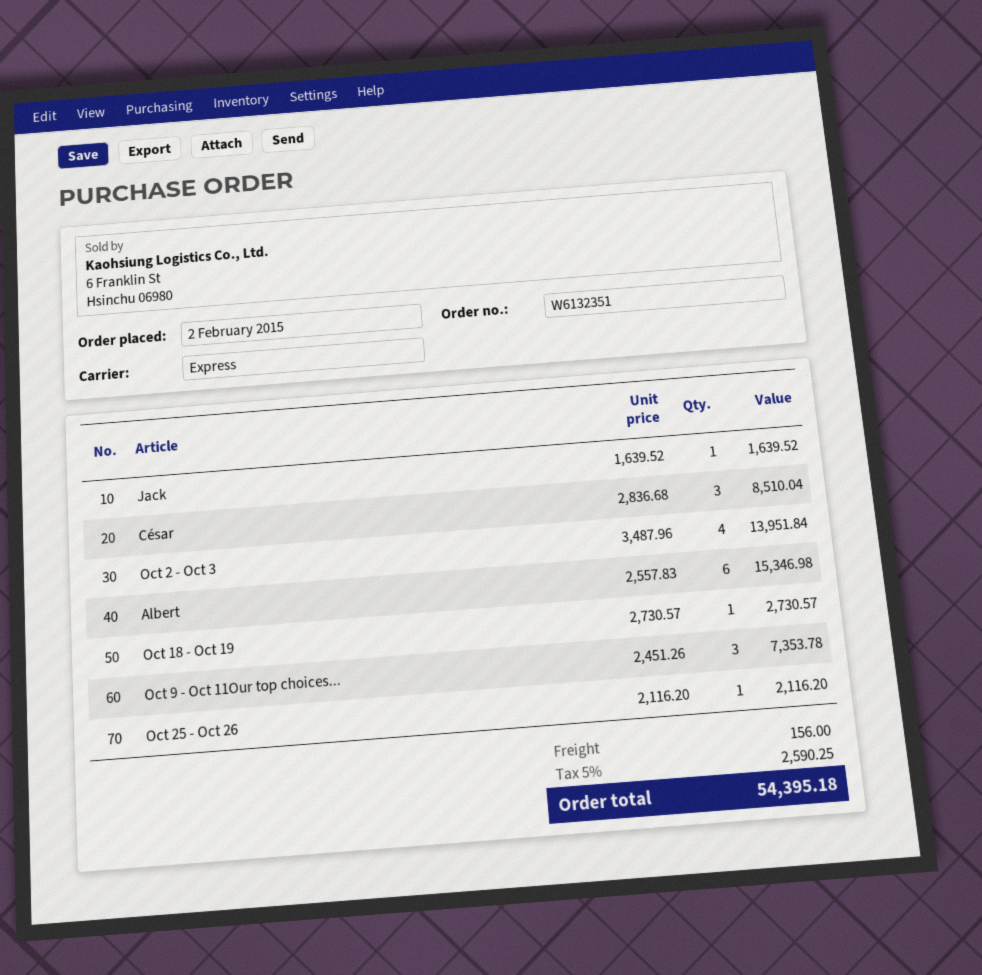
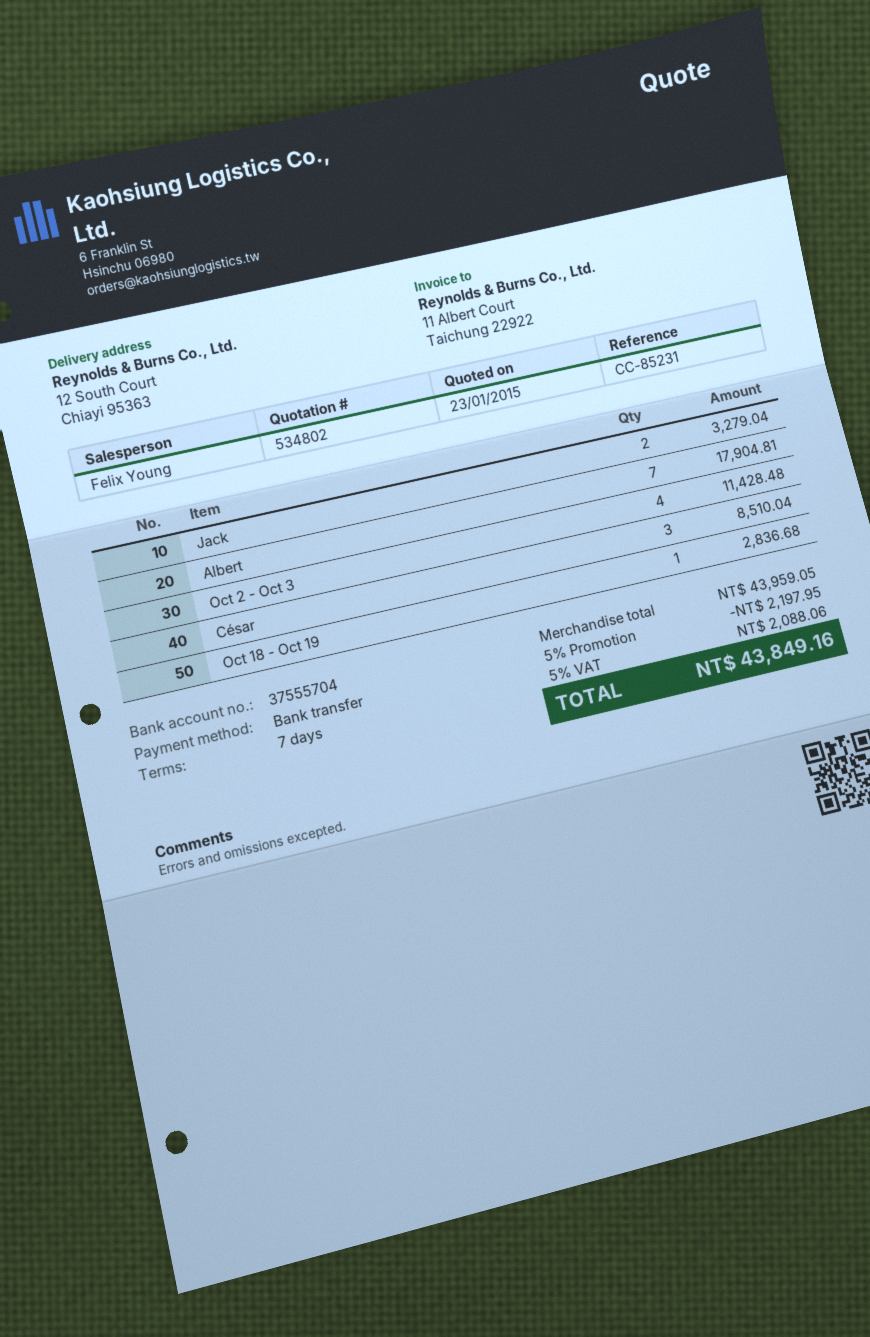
Jack: 1 for 1639.52 -> 2 for 3279.04
Oct 2 - Oct 3: 4 for 13951.84 -> 4 for 11428.48
Albert: 6 for 15346.98 -> 7 for 17904.81
Oct 18 - Oct 19: 1 for 2730.57 -> 1 for 2836.68
Oct 9 - Oct 11Our top choices...: 3 for 7353.78 -> none
Oct 25 - Oct 26: 1 for 2116.20 -> none
discount: none -> 5% = 2197.95
shipping: 156.00 -> none
tax: 5% = 2590.25 -> 5% = 2088.06
total: 54395.18 -> 43849.16

